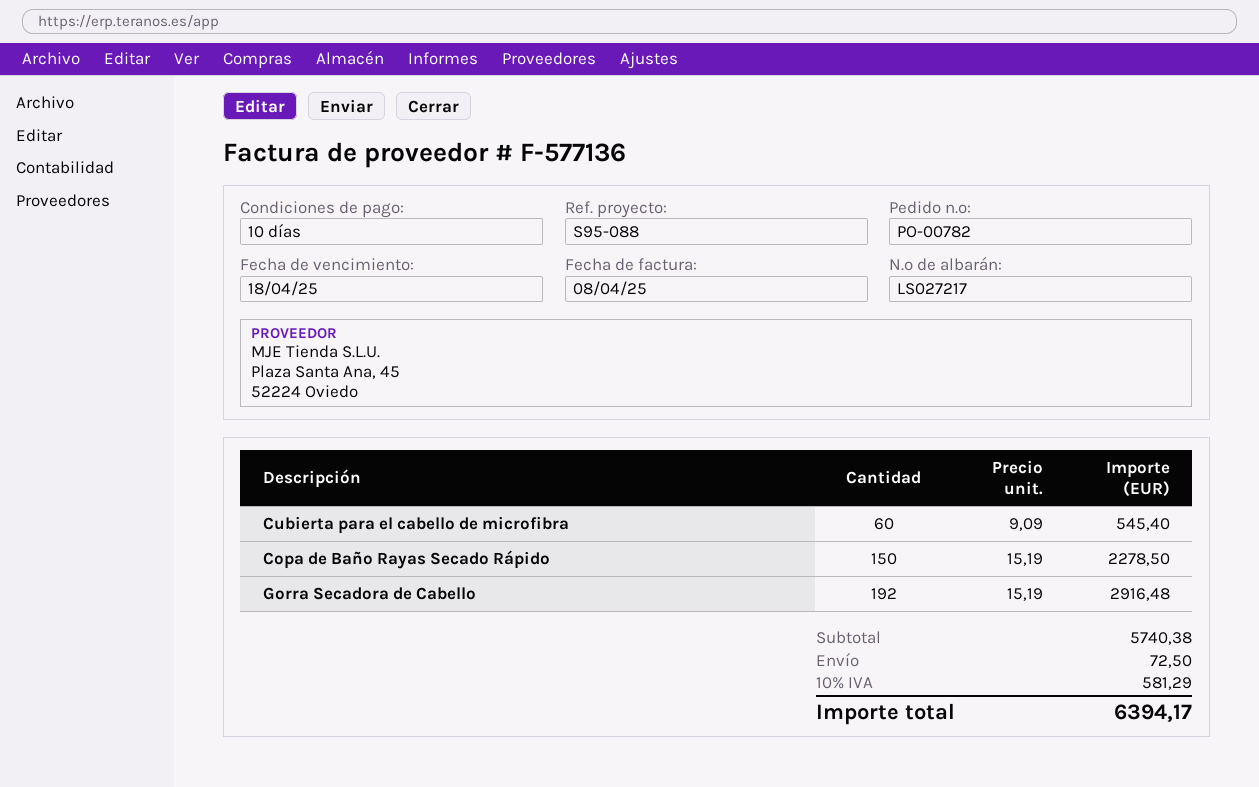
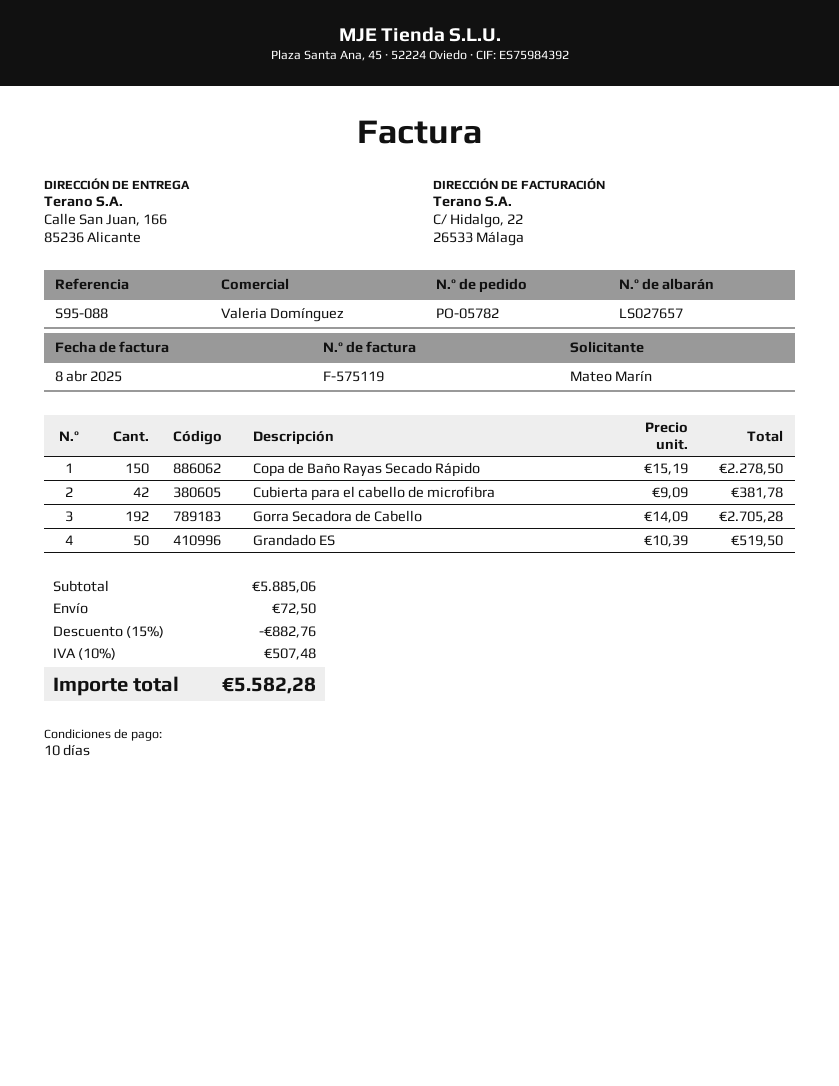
order number: PO-00782 -> PO-05782
delivery note number: LS027217 -> LS027657
invoice number: F-577136 -> F-575119
Cubierta para el cabello de microfibra: 60 x 9.09 = 545.40 -> 42 x 9.09 = 381.78
Gorra Secadora de Cabello: 192 x 15.19 = 2916.48 -> 192 x 14.09 = 2705.28
Grandado ES: none -> 50 x 10.39 = 519.50
subtotal: 5740.38 -> 5885.06
discount: none -> 15% = 882.76
tax: 10% = 581.29 -> 10% = 507.48
total: 6394.17 -> 5582.28

